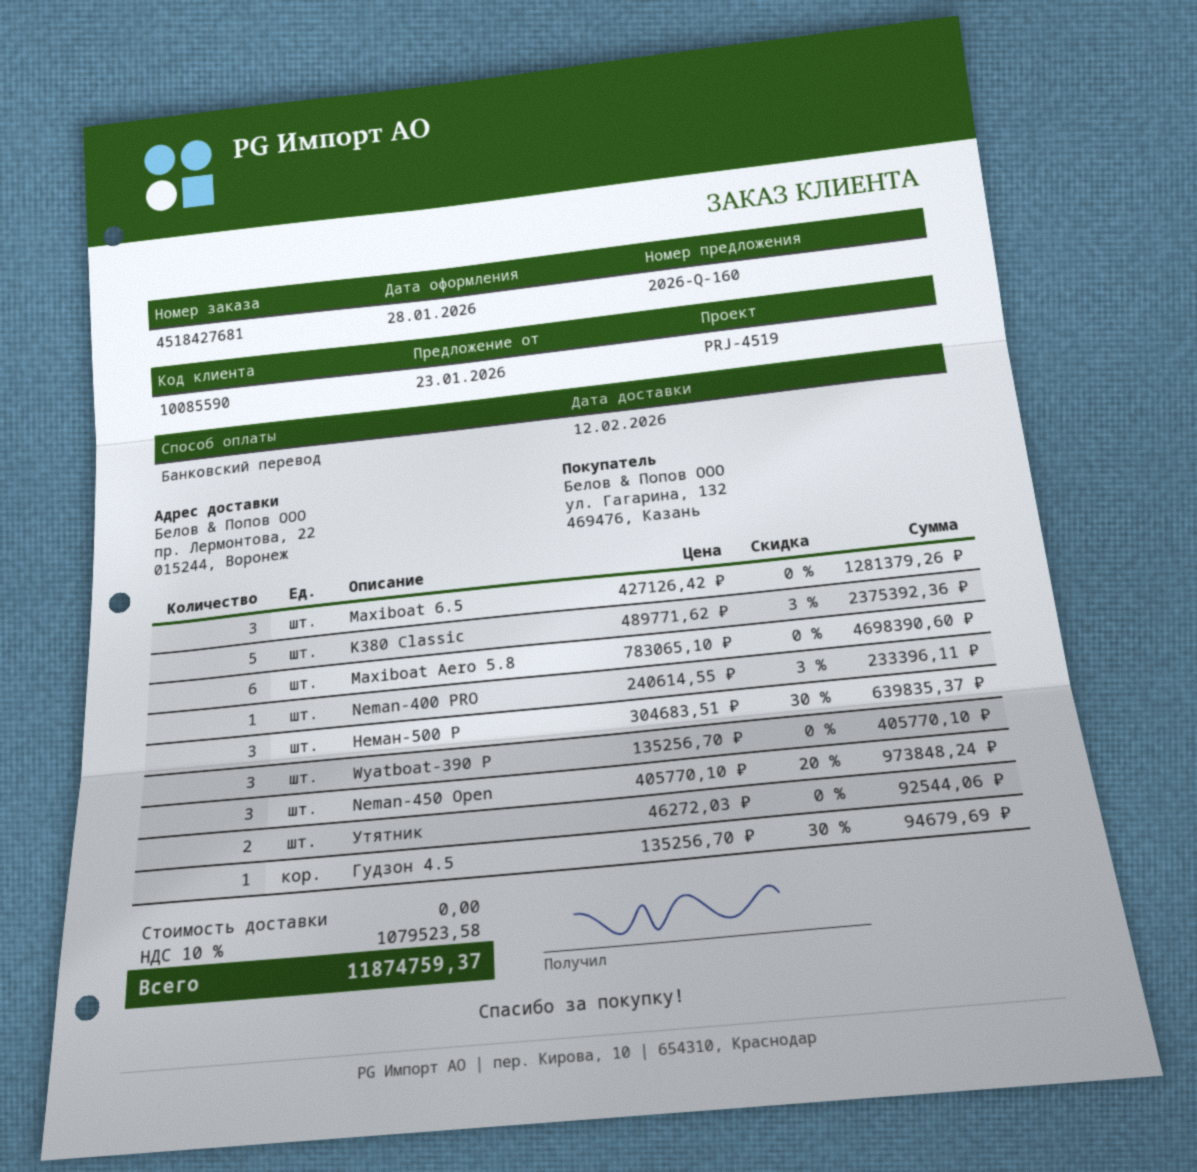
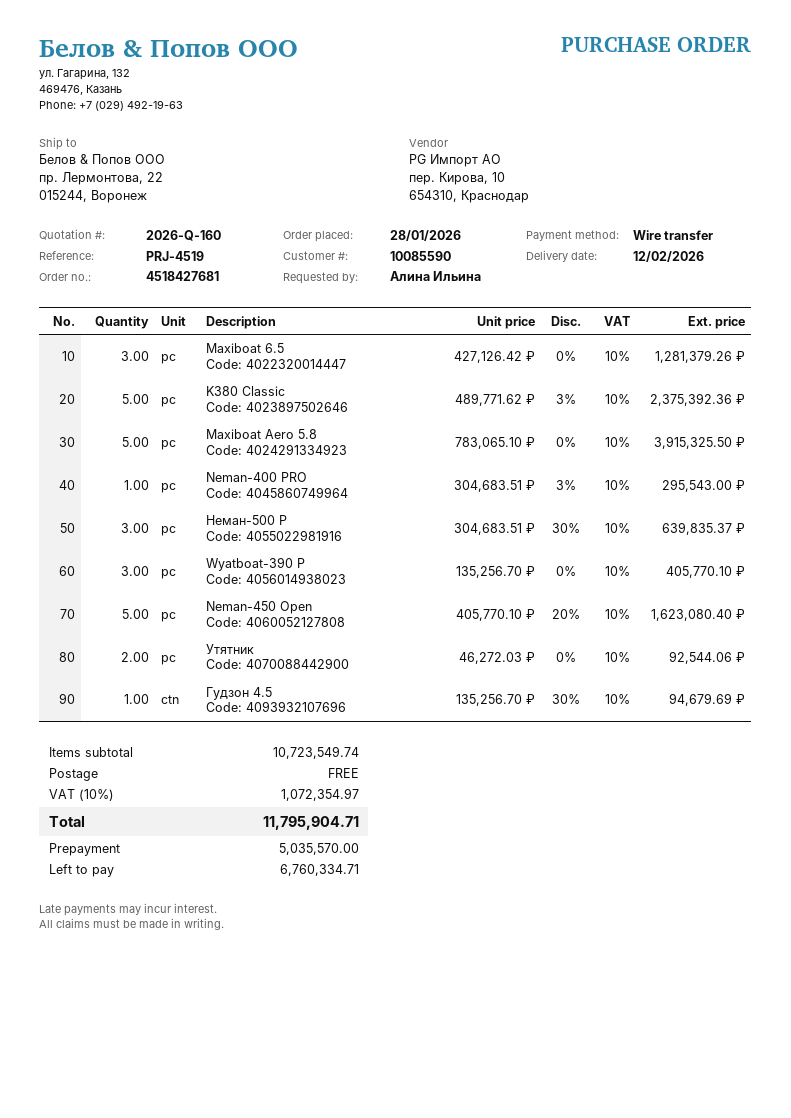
Maxiboat Aero 5.8: 6 x 783065.10 = 4698390.60 -> 5 x 783065.10 = 3915325.50
Neman-400 PRO: 1 x 240614.55 - 3% = 233396.11 -> 1 x 304683.51 - 3% = 295543.00
Neman-450 Open: 3 x 405770.10 - 20% = 973848.24 -> 5 x 405770.10 - 20% = 1623080.40
tax: 10% = 1079523.58 -> 10% = 1072354.97
total: 11874759.37 -> 11795904.71

